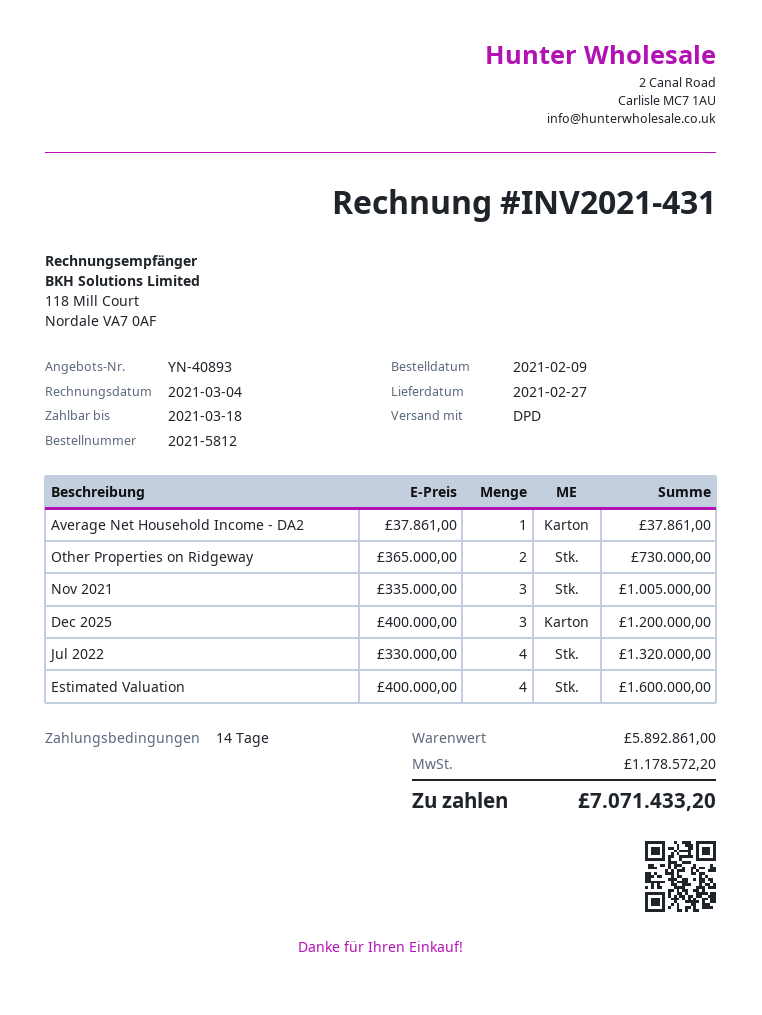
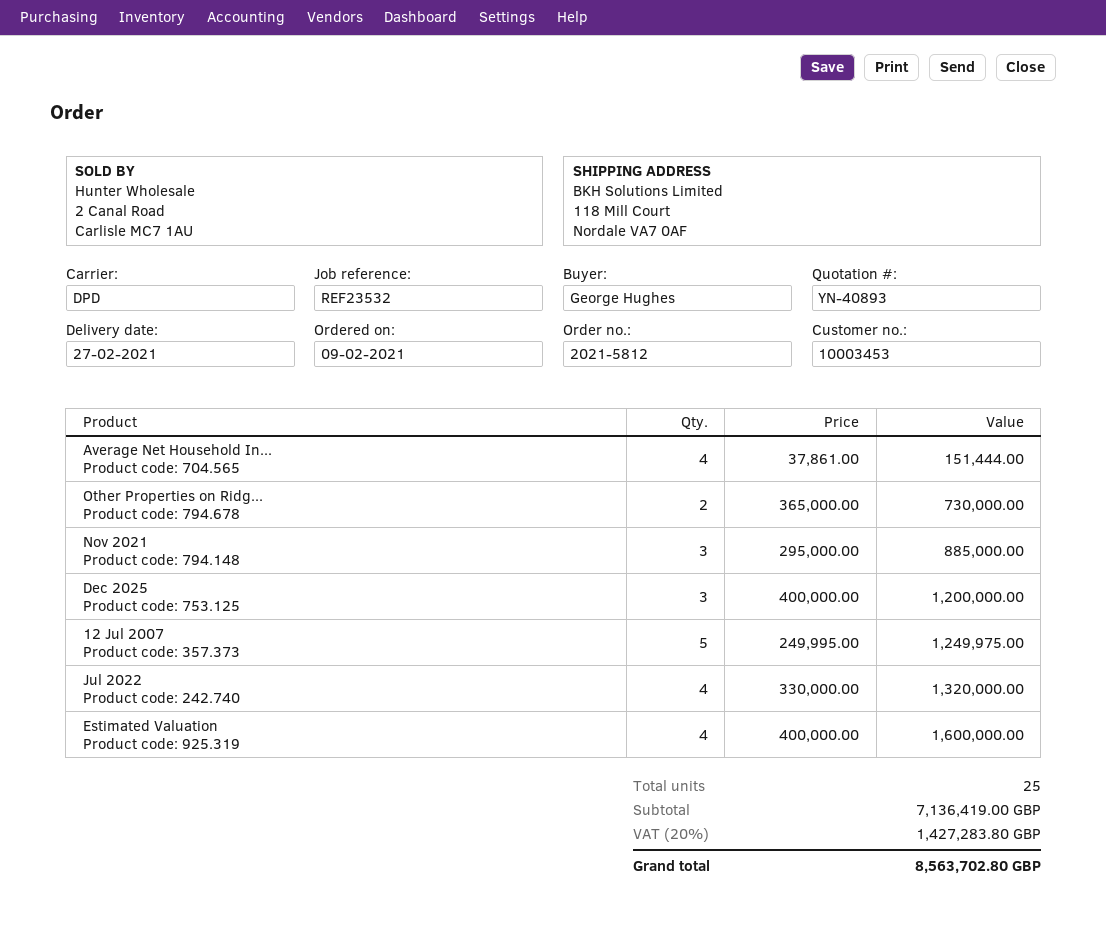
Average Net Household Income - DA2: 1 x 37861.00 = 37861.00 -> 4 x 37861.00 = 151444.00
Nov 2021: 3 x 335000.00 = 1005000.00 -> 3 x 295000.00 = 885000.00
12 Jul 2007: none -> 5 x 249995.00 = 1249975.00
subtotal: 5892861.00 -> 7136419.00
tax: 1178572.20 -> 1427283.80
total: 7071433.20 -> 8563702.80

